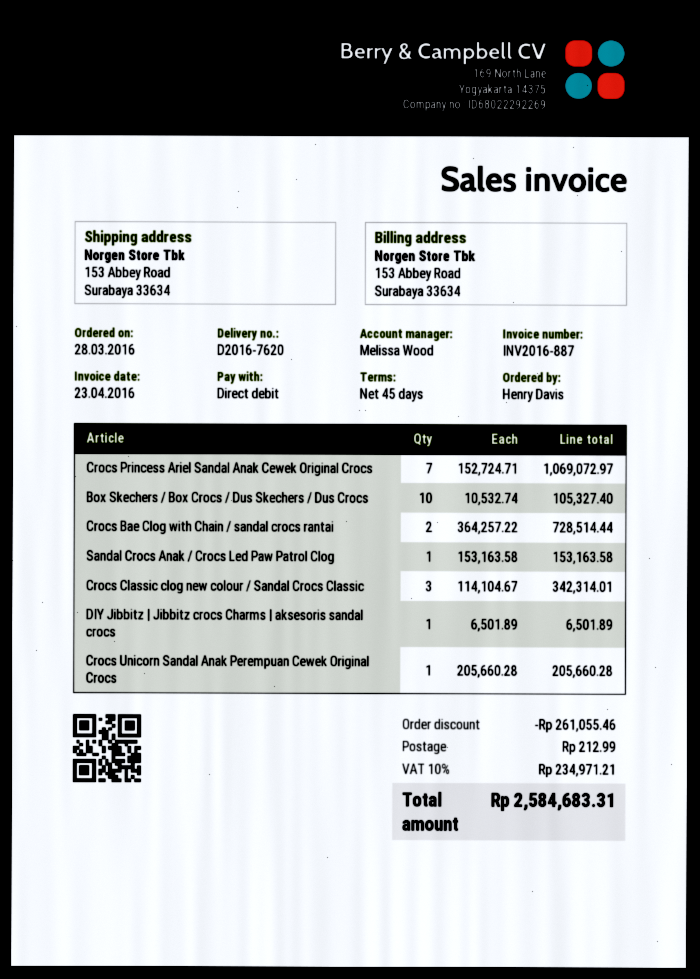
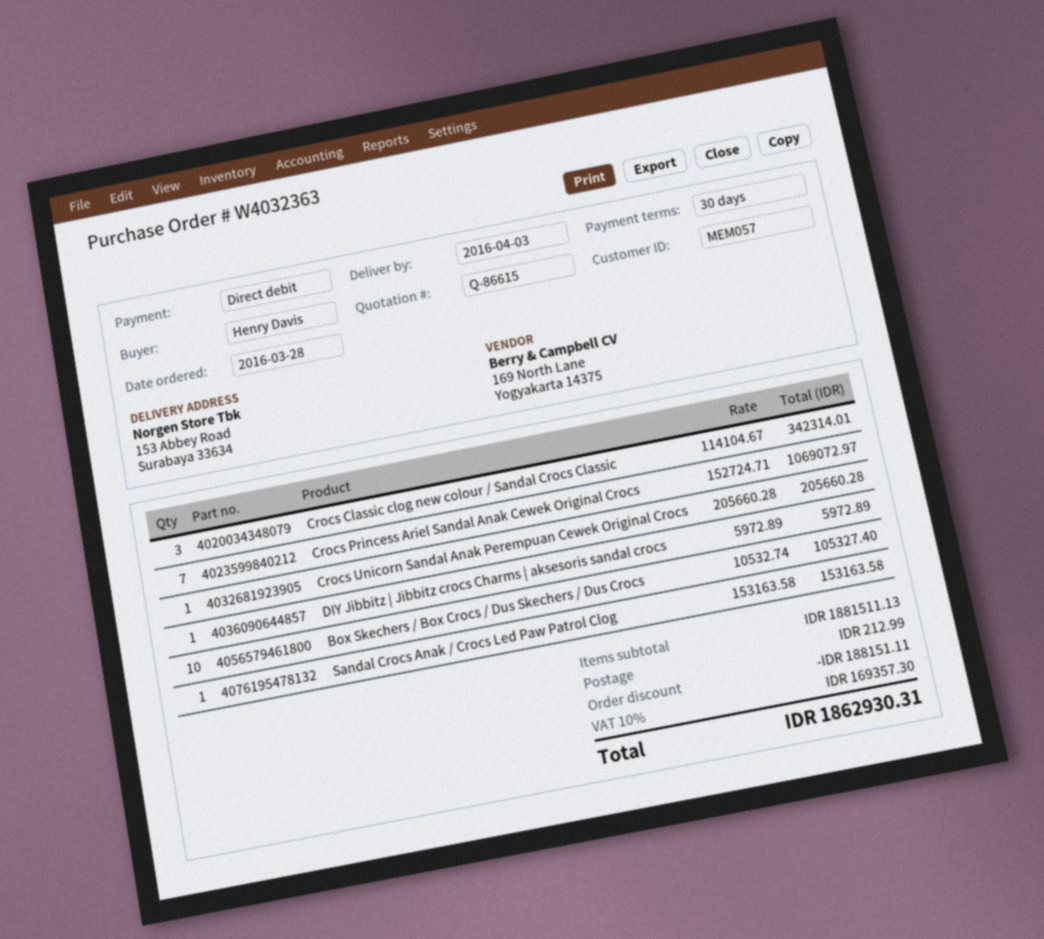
payment terms: 45 days -> 30 days
Crocs Bae Clog with Chain / sandal crocs rantai: 2 x 364257.22 = 728514.44 -> none
DIY Jibbitz | Jibbitz crocs Charms | aksesoris sandal crocs: 1 x 6501.89 = 6501.89 -> 1 x 5972.89 = 5972.89
discount: 261055.46 -> 188151.11
tax: 10% = 234971.21 -> 10% = 169357.30
total: 2584683.31 -> 1862930.31

